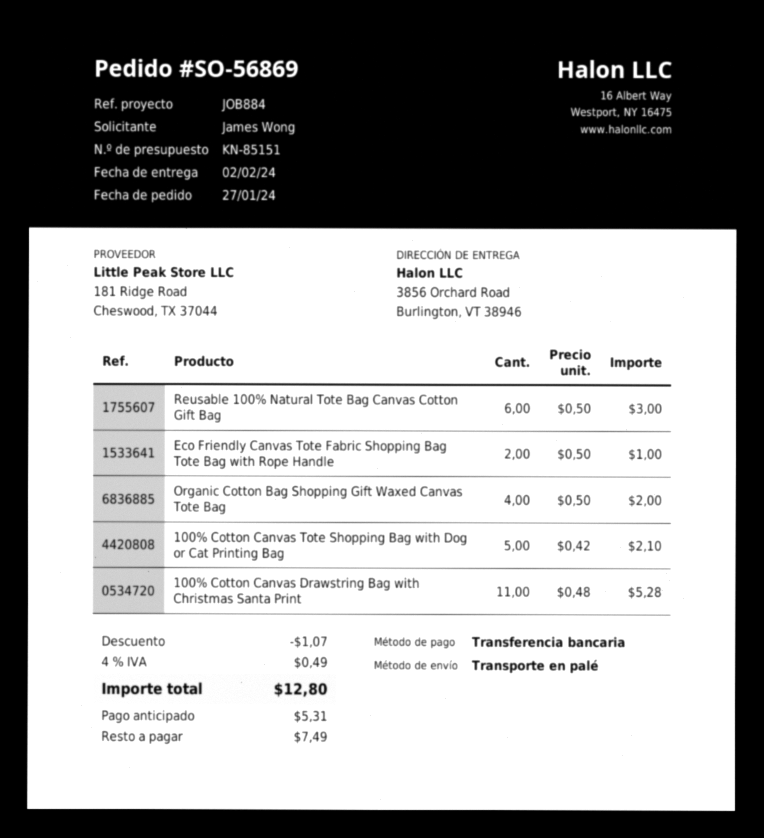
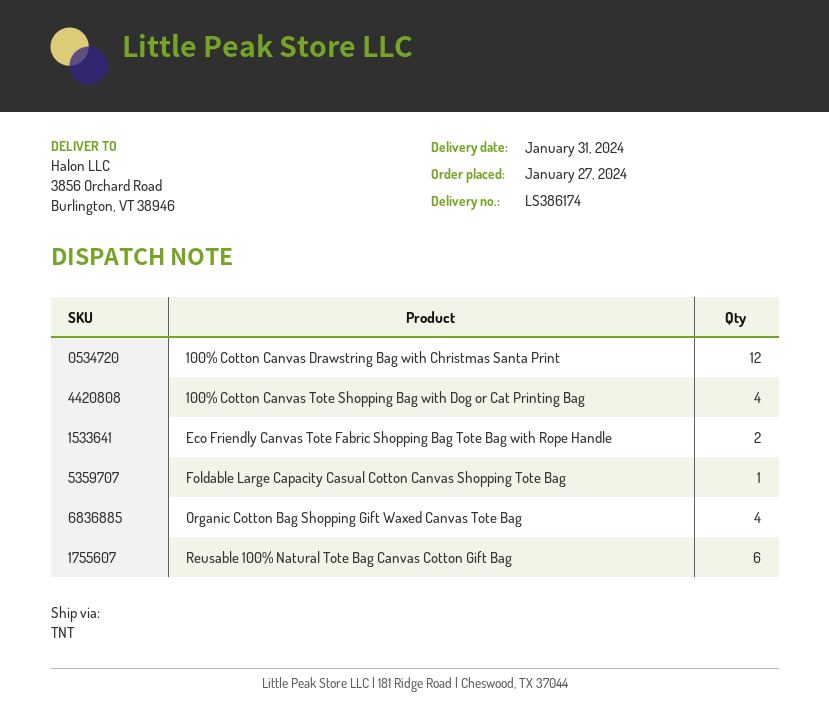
delivery date: 2024-02-02 -> 2024-01-31
shipping method: pallet freight -> TNT
100% Cotton Canvas Tote Shopping Bag with Dog or Cat Printing Bag: 5 -> 4
100% Cotton Canvas Drawstring Bag with Christmas Santa Print: 11 -> 12
Foldable Large Capacity Casual Cotton Canvas Shopping Tote Bag: none -> 1

